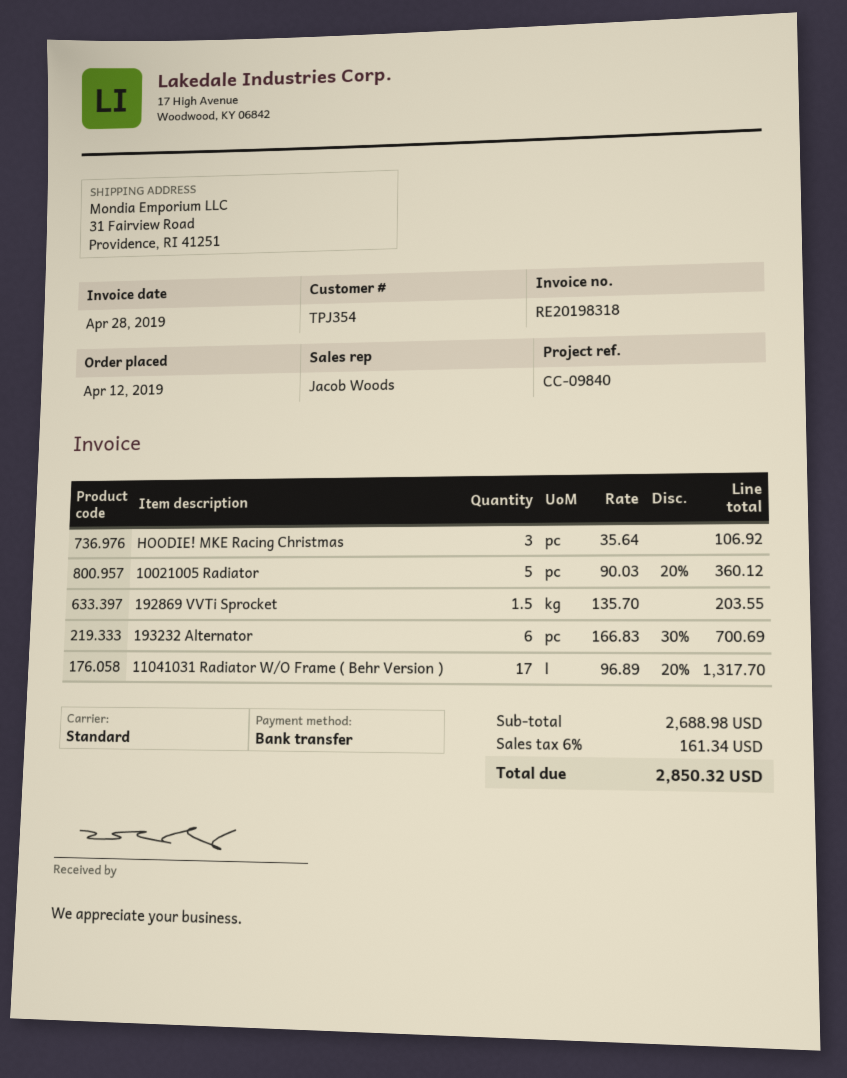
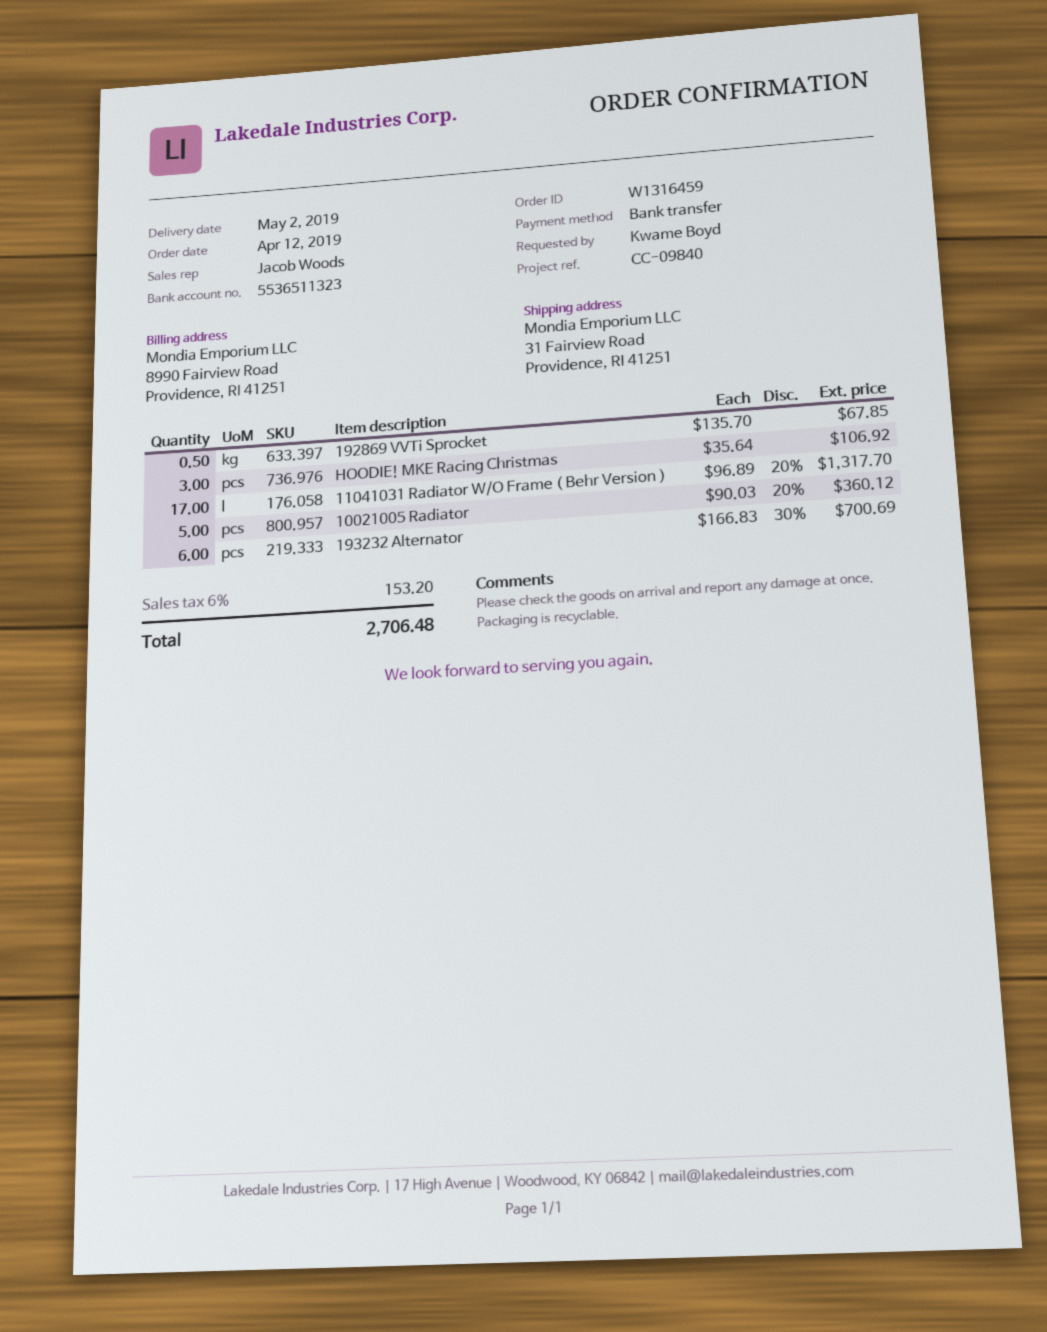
192869 VVTi Sprocket: 1.5 x 135.70 = 203.55 -> 0.5 x 135.70 = 67.85
tax: 6% = 161.34 -> 6% = 153.20
total: 2850.32 -> 2706.48

